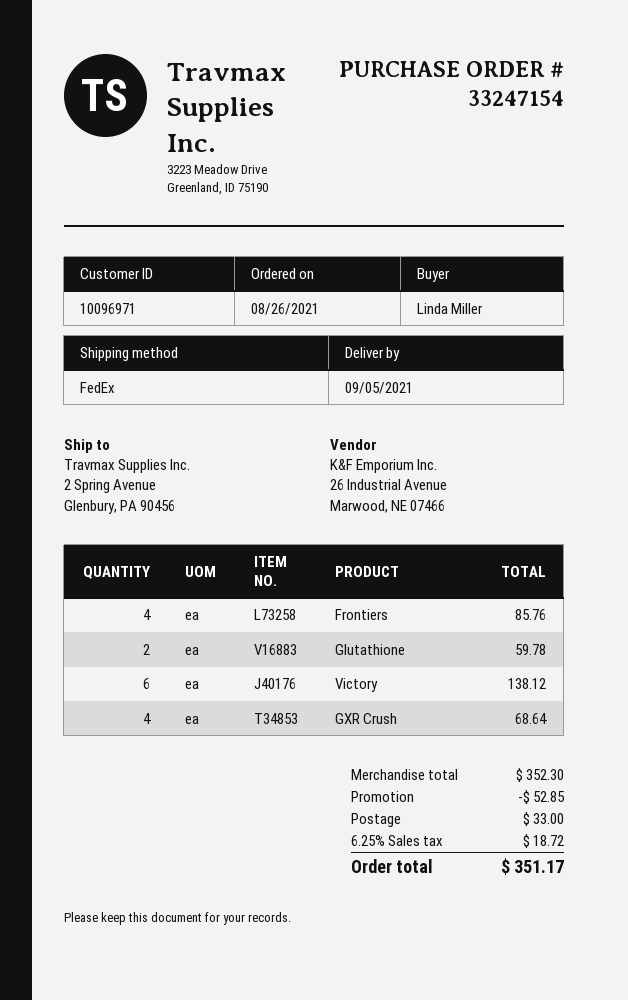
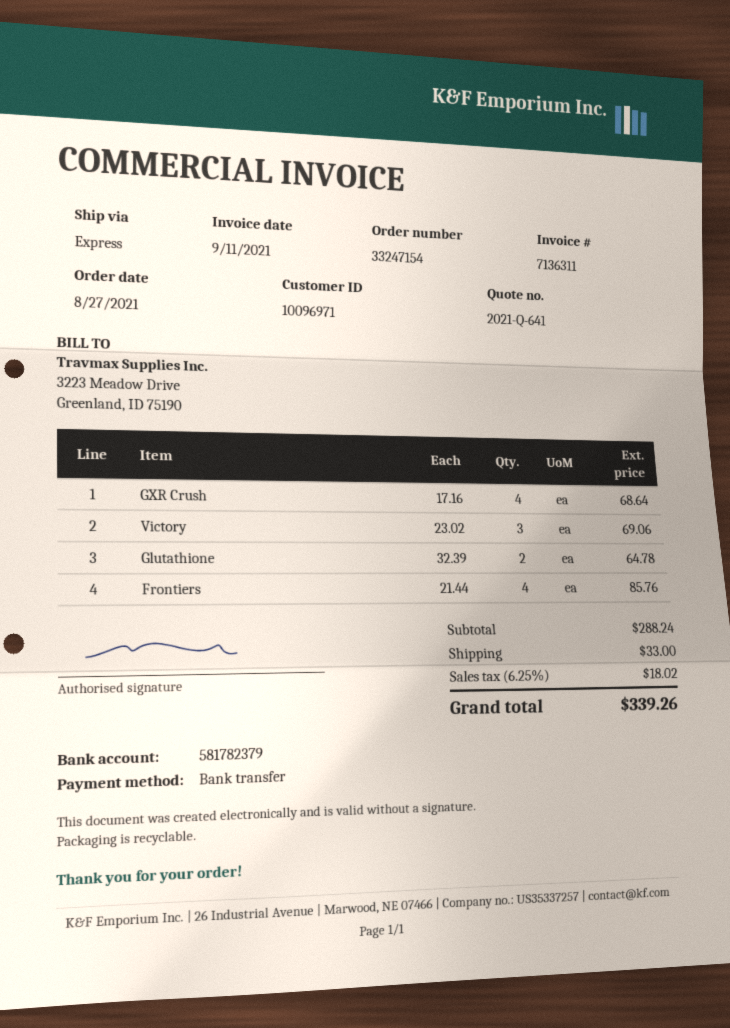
order date: 2021-08-26 -> 2021-08-27
shipping method: FedEx -> express
Glutathione: 2 for 59.78 -> 2 for 64.78
Victory: 6 for 138.12 -> 3 for 69.06
subtotal: 352.30 -> 288.24
discount: 52.85 -> none
tax: 6.25% = 18.72 -> 6.25% = 18.02
total: 351.17 -> 339.26

